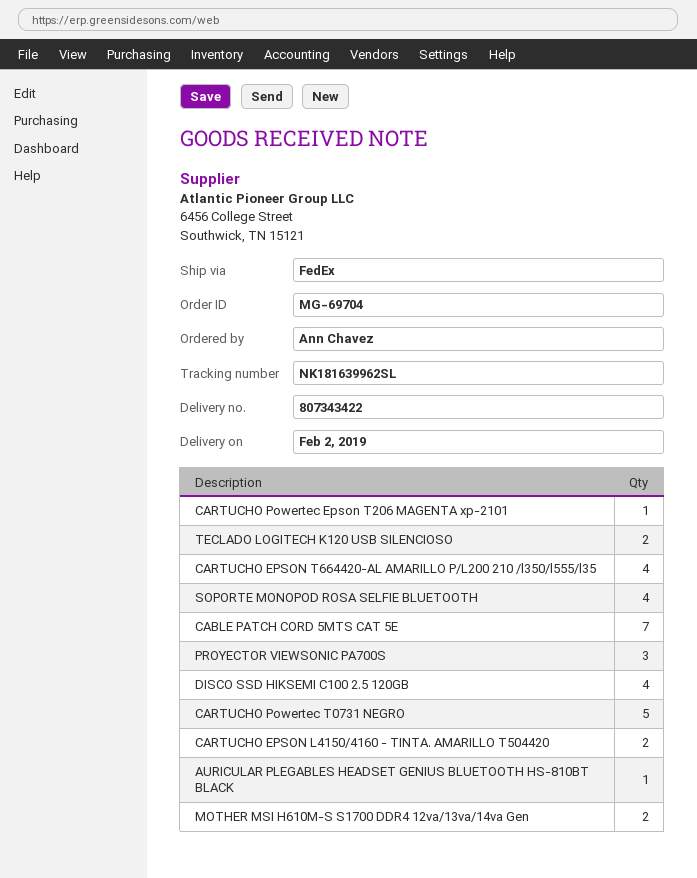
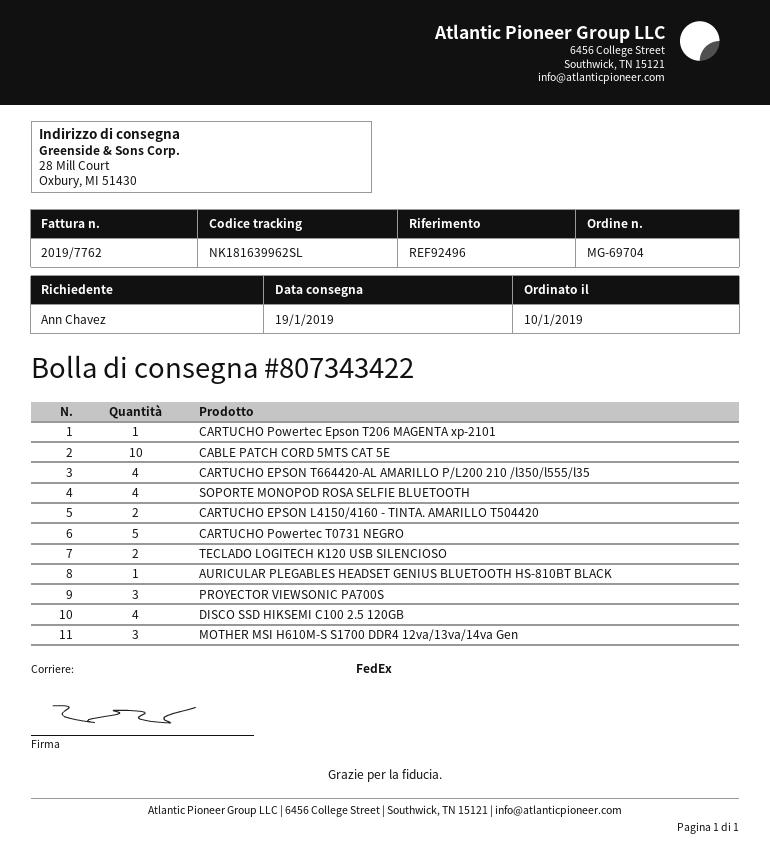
delivery date: 2019-02-02 -> 2019-01-19
CABLE PATCH CORD 5MTS CAT 5E: 7 -> 10
MOTHER MSI H610M-S S1700 DDR4 12va/13va/14va Gen: 2 -> 3

